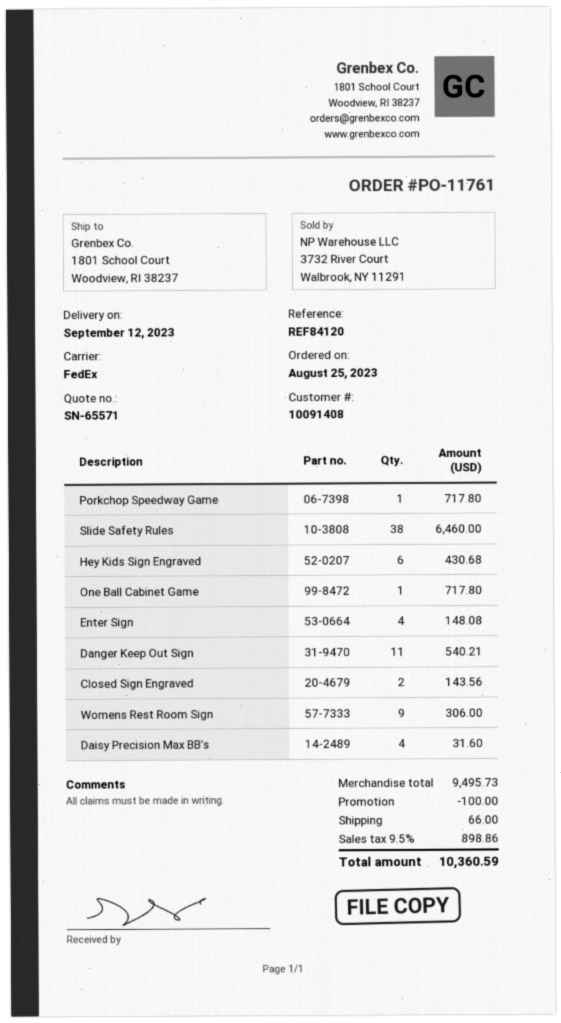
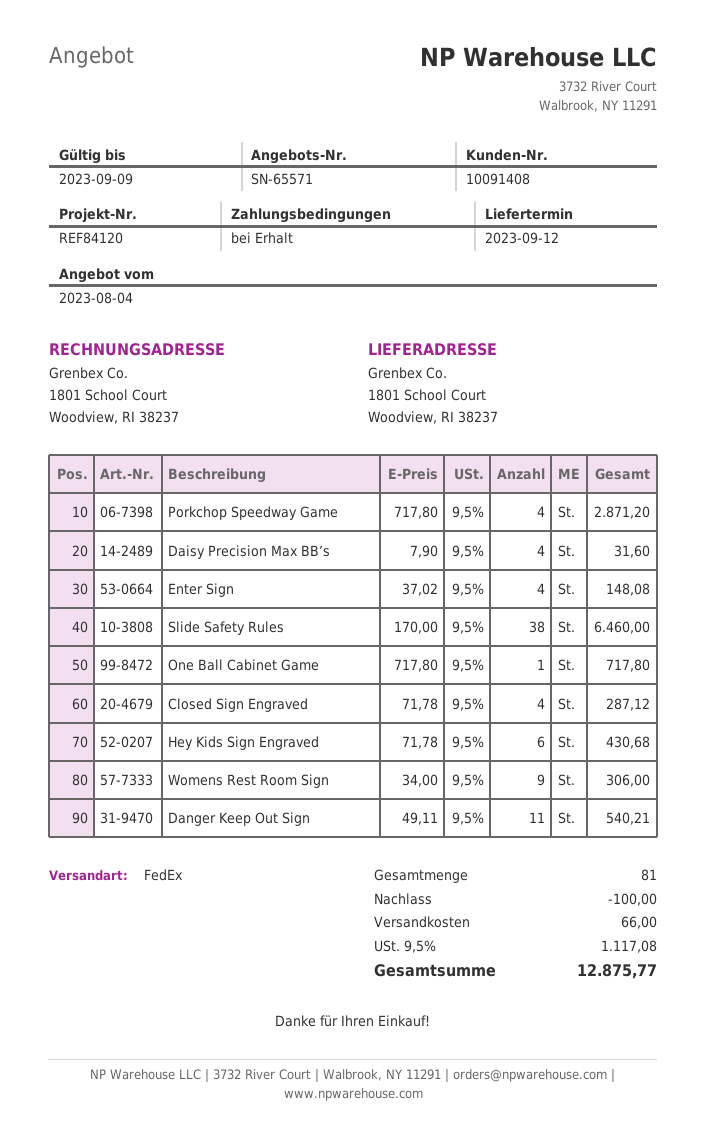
Porkchop Speedway Game: 1 for 717.80 -> 4 for 2871.20
Closed Sign Engraved: 2 for 143.56 -> 4 for 287.12
tax: 9.5% = 898.86 -> 9.5% = 1117.08
total: 10360.59 -> 12875.77

